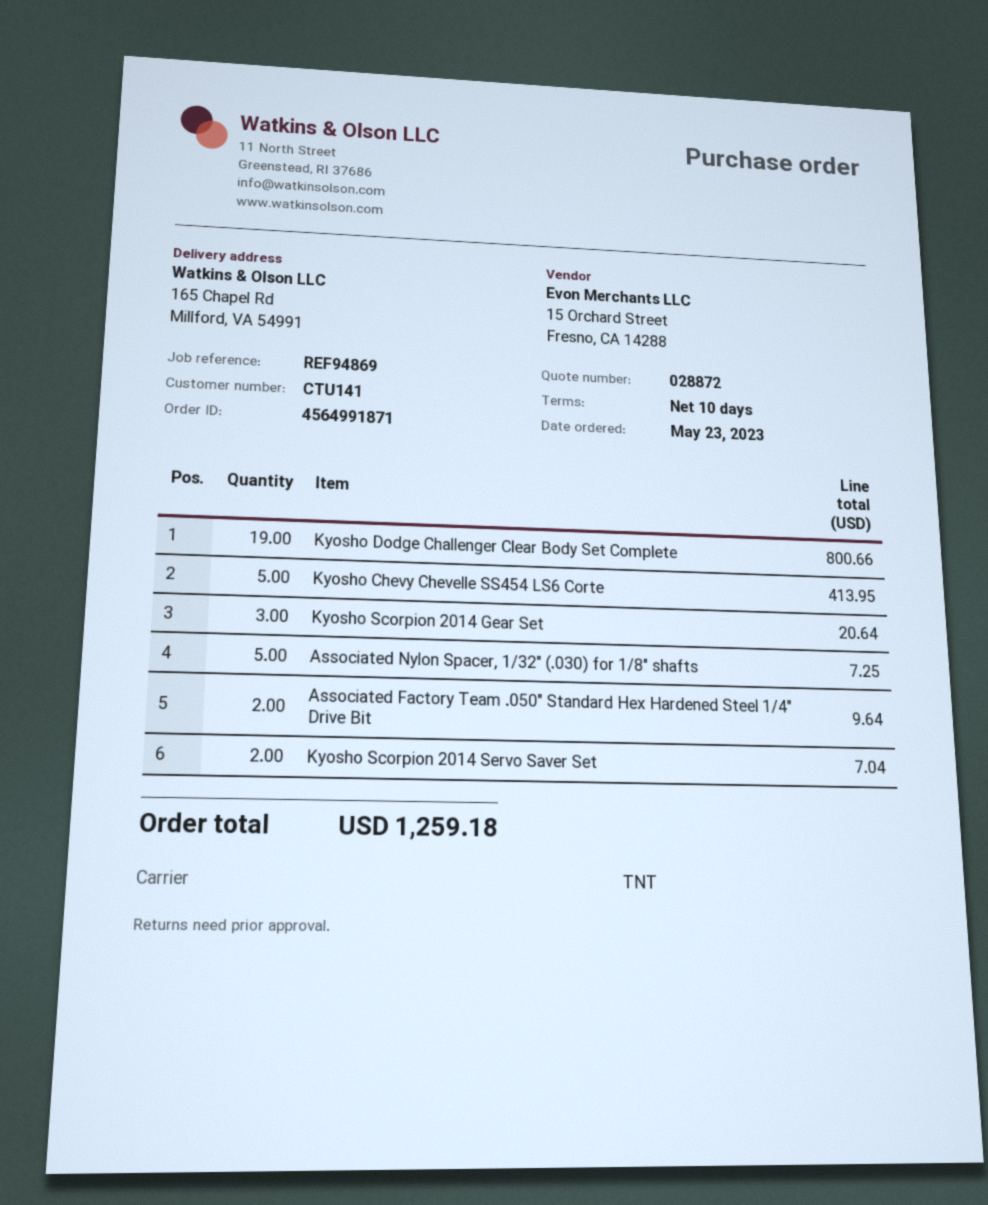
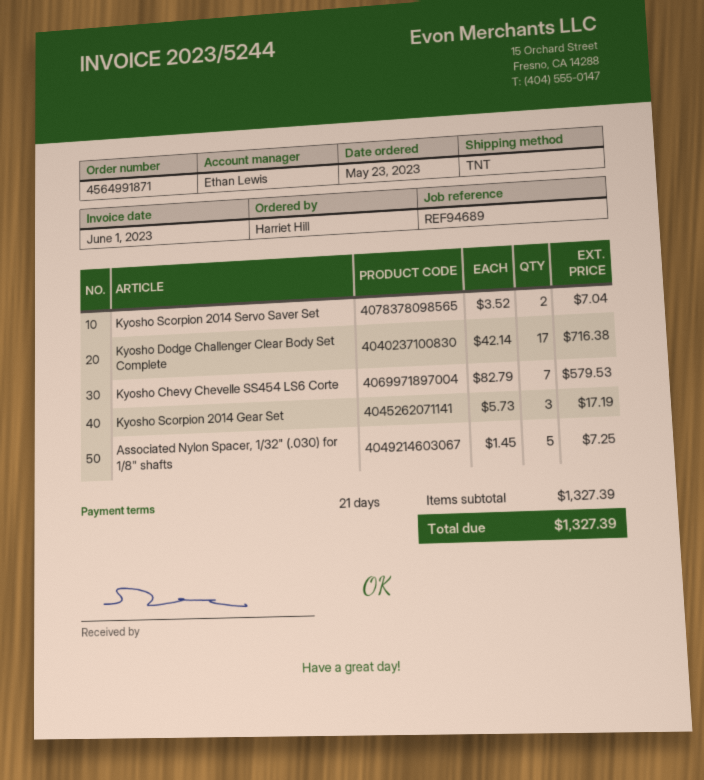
payment terms: 10 days -> 21 days
reference: REF94869 -> REF94689
Kyosho Dodge Challenger Clear Body Set Complete: 19 for 800.66 -> 17 for 716.38
Kyosho Chevy Chevelle SS454 LS6 Corte: 5 for 413.95 -> 7 for 579.53
Kyosho Scorpion 2014 Gear Set: 3 for 20.64 -> 3 for 17.19
Associated Factory Team .050" Standard Hex Hardened Steel 1/4" Drive Bit: 2 for 9.64 -> none
total: 1259.18 -> 1327.39

